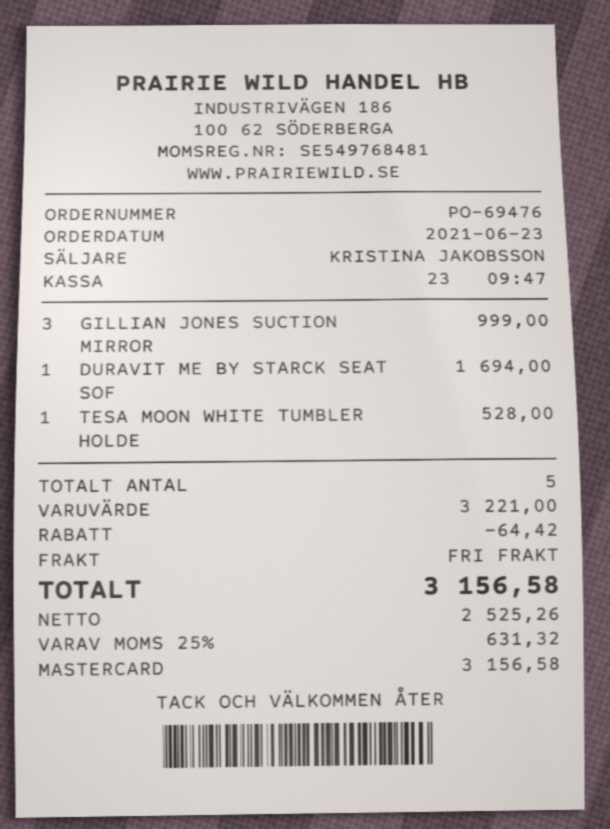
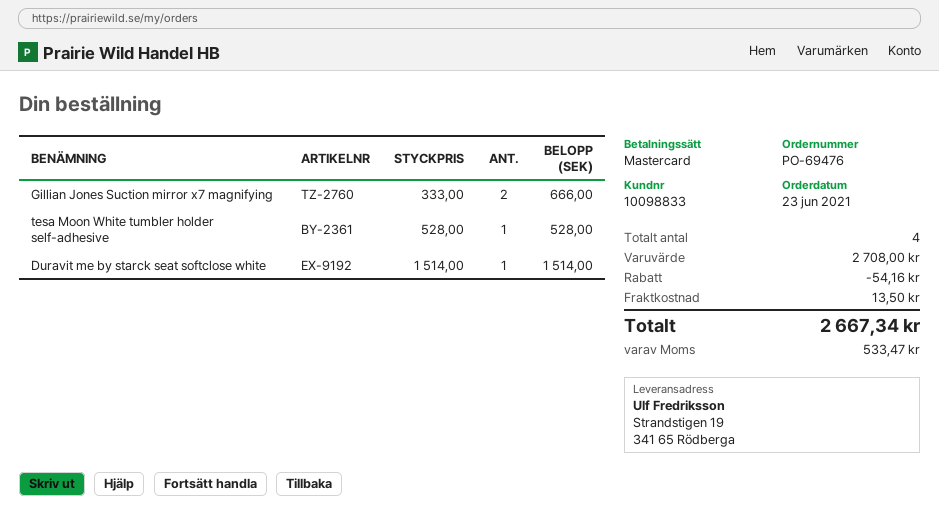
GILLIAN JONES SUCTION MIRROR: 3 for 999.00 -> 2 for 666.00
DURAVIT ME BY STARCK SEAT SOF: 1 for 1694.00 -> 1 for 1514.00
total quantity: 5 -> 4
subtotal: 3221.00 -> 2708.00
discount: 64.42 -> 54.16
shipping: 0.00 -> 13.50
tax: 631.32 -> 533.47
total: 3156.58 -> 2667.34

